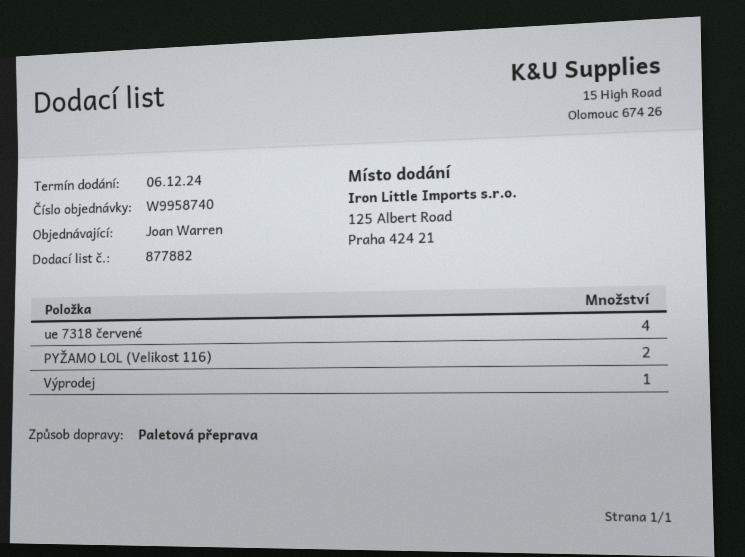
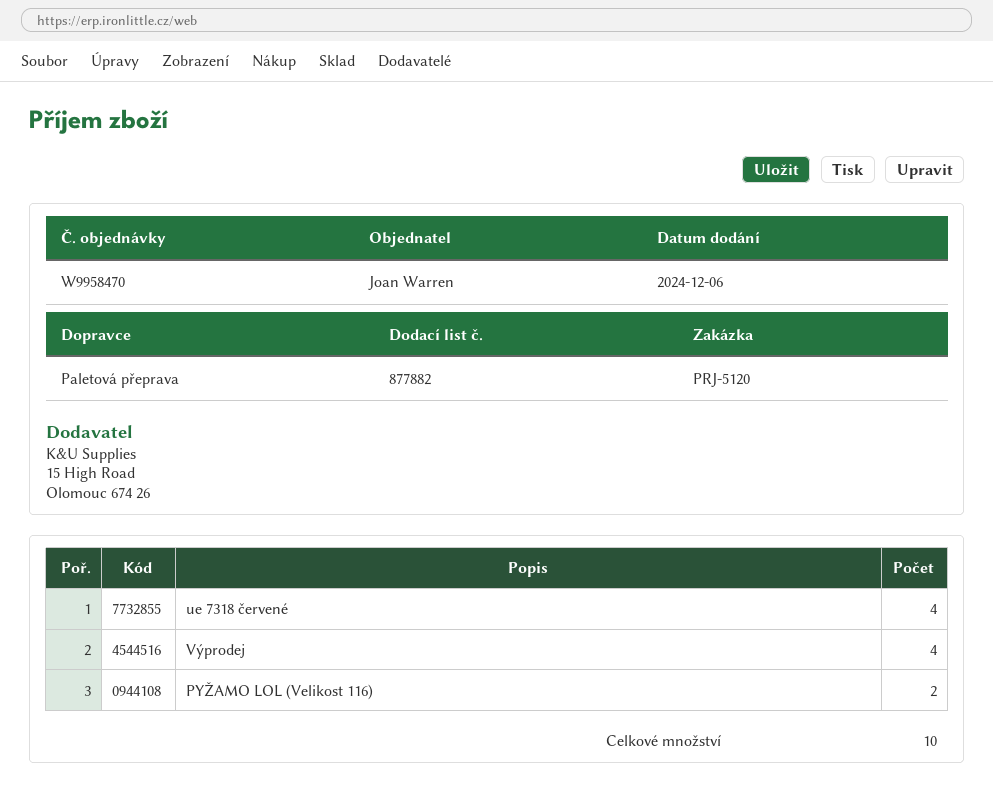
order number: W9958740 -> W9958470
Výprodej: 1 -> 4

